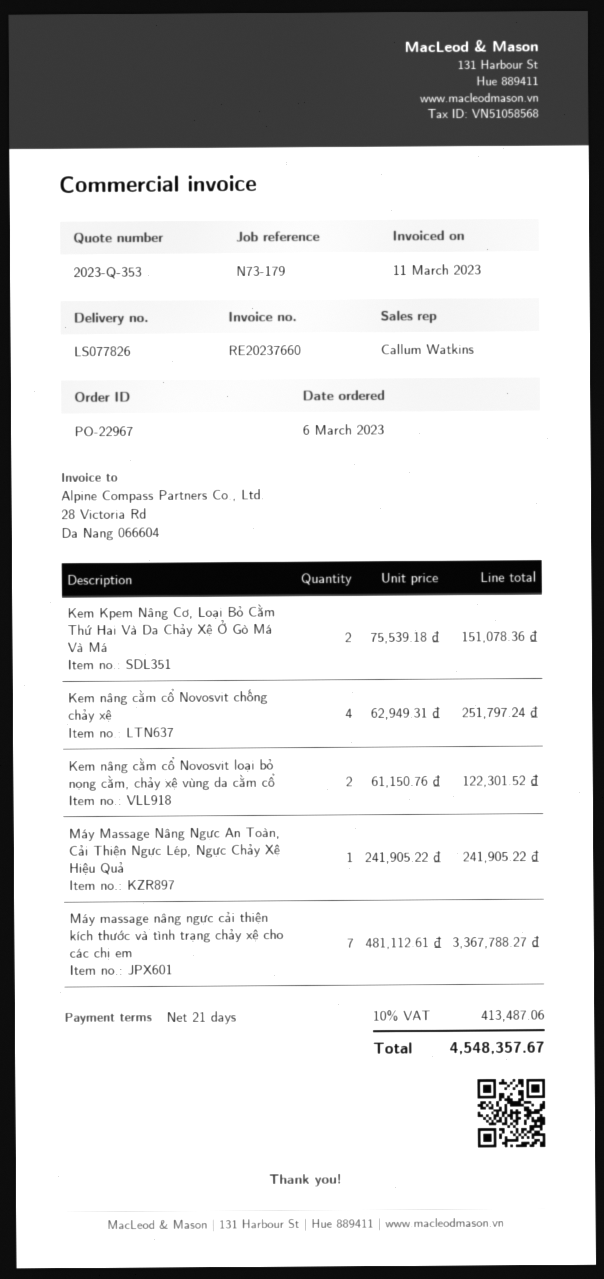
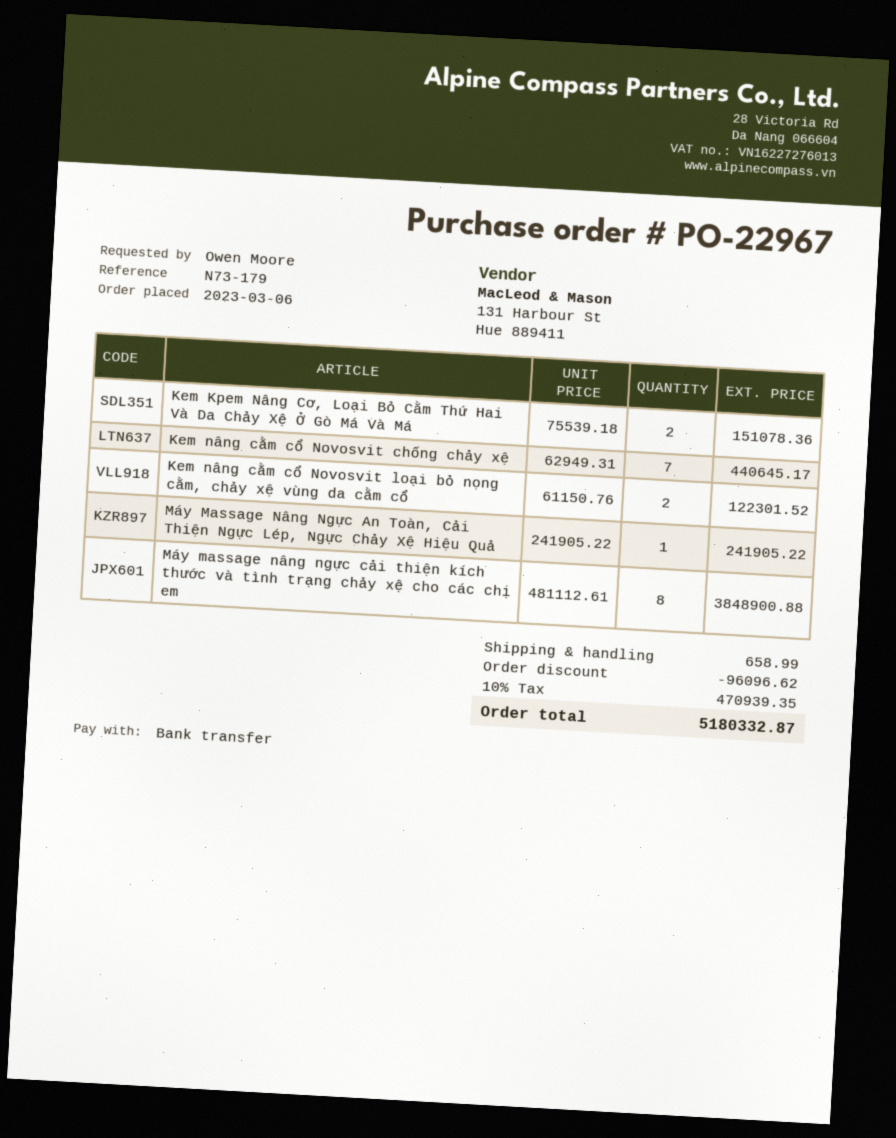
Kem nâng cằm cổ Novosvit chống chảy xệ: 4 x 62949.31 = 251797.24 -> 7 x 62949.31 = 440645.17
Máy massage nâng ngực cải thiện kích thước và tình trạng chảy xệ cho các chị em: 7 x 481112.61 = 3367788.27 -> 8 x 481112.61 = 3848900.88
discount: none -> 96096.62
shipping: none -> 658.99
tax: 10% = 413487.06 -> 10% = 470939.35
total: 4548357.67 -> 5180332.87

